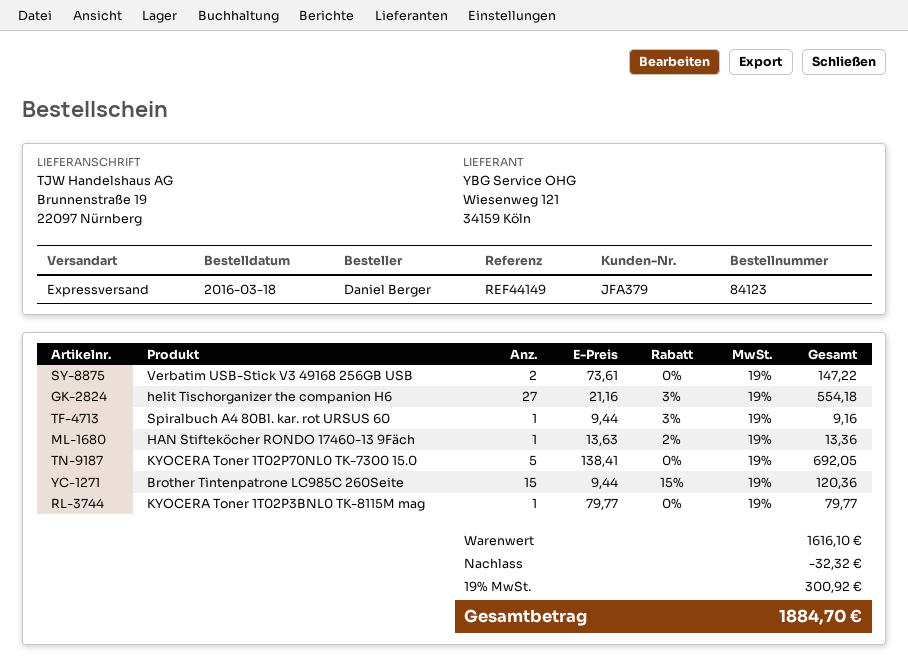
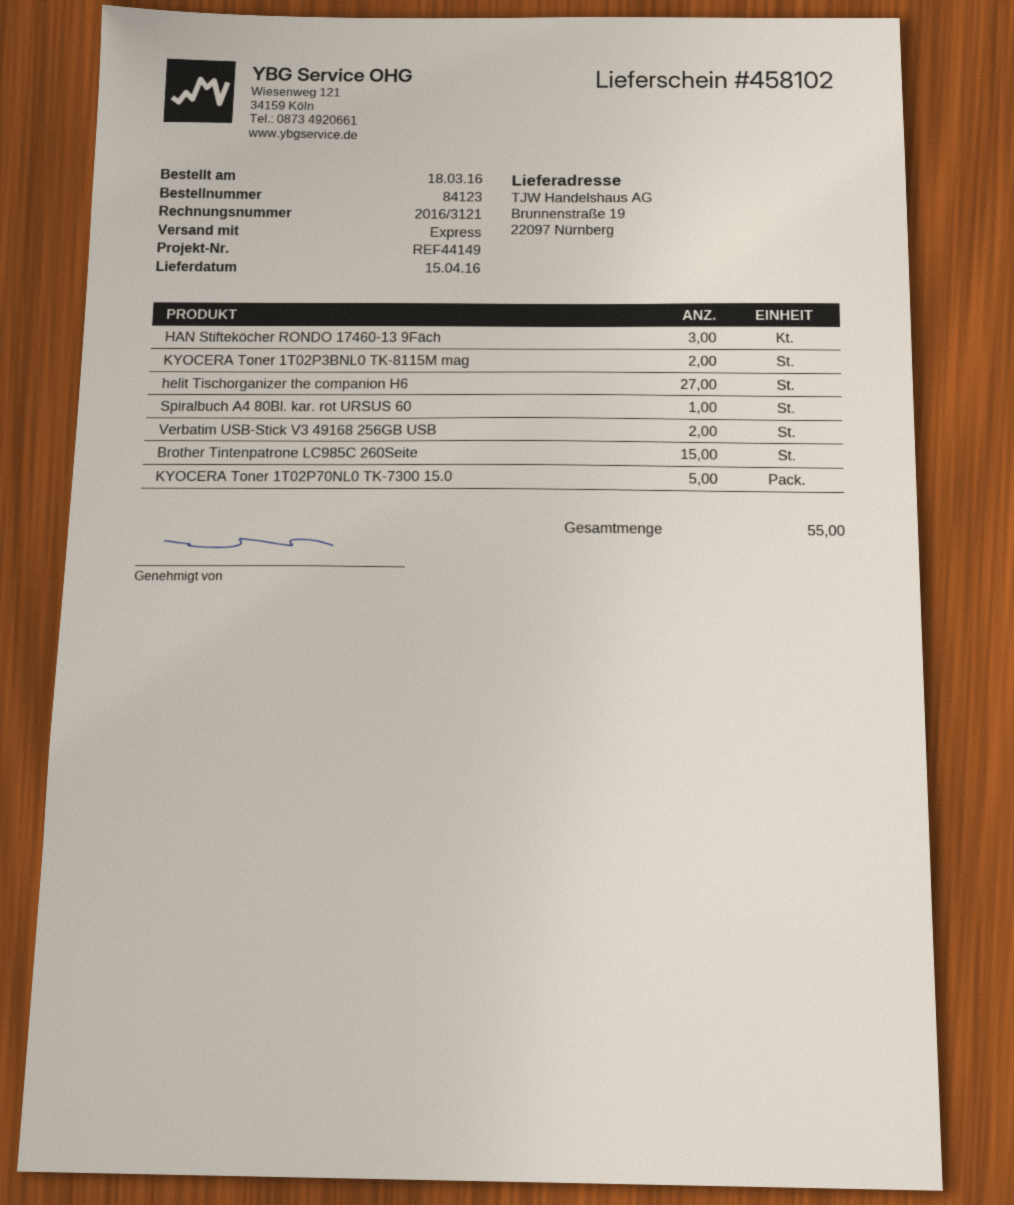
HAN Stifteköcher RONDO 17460-13 9Fäch: 1 -> 3
KYOCERA Toner 1T02P3BNL0 TK-8115M mag: 1 -> 2

